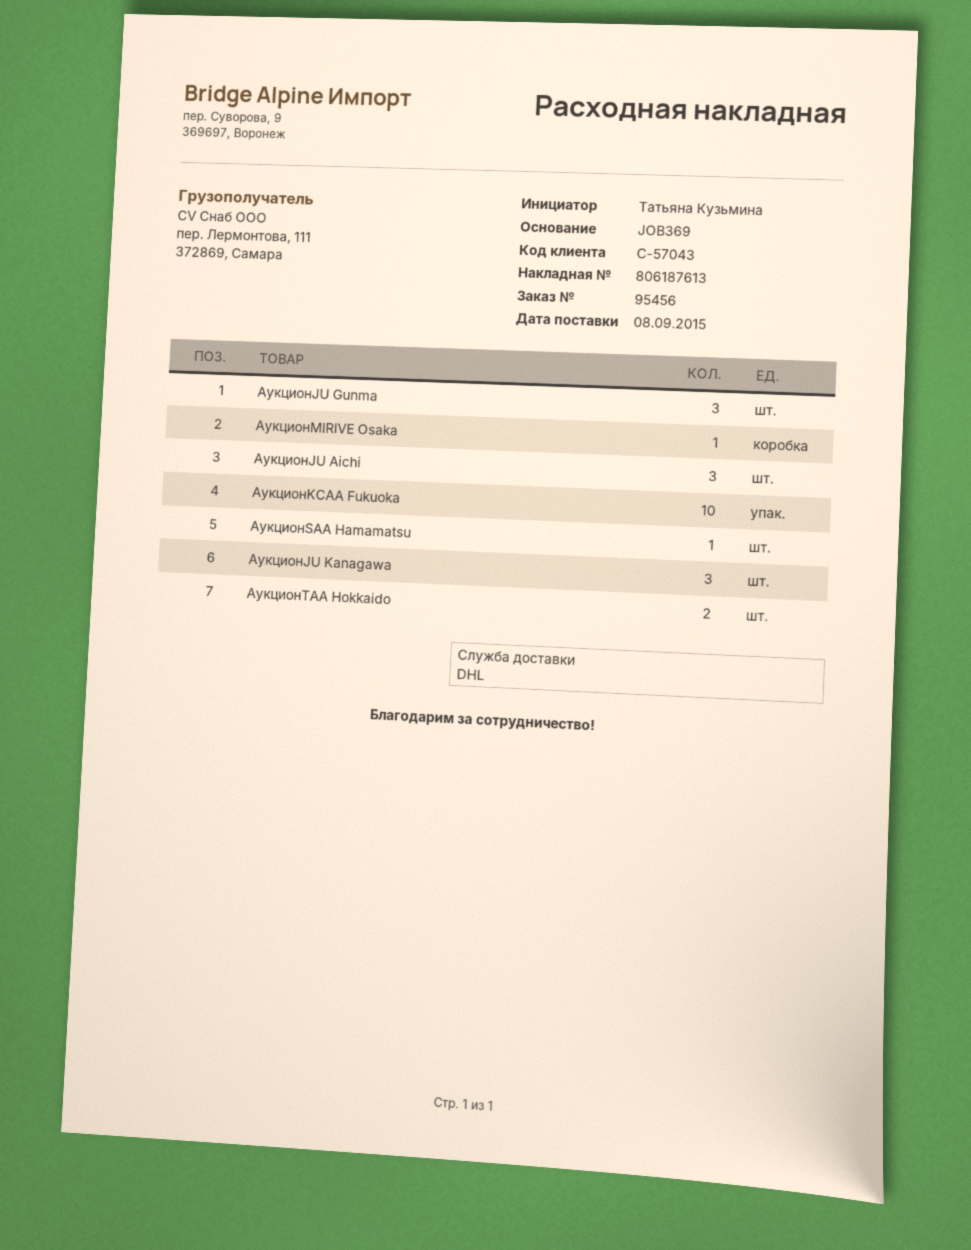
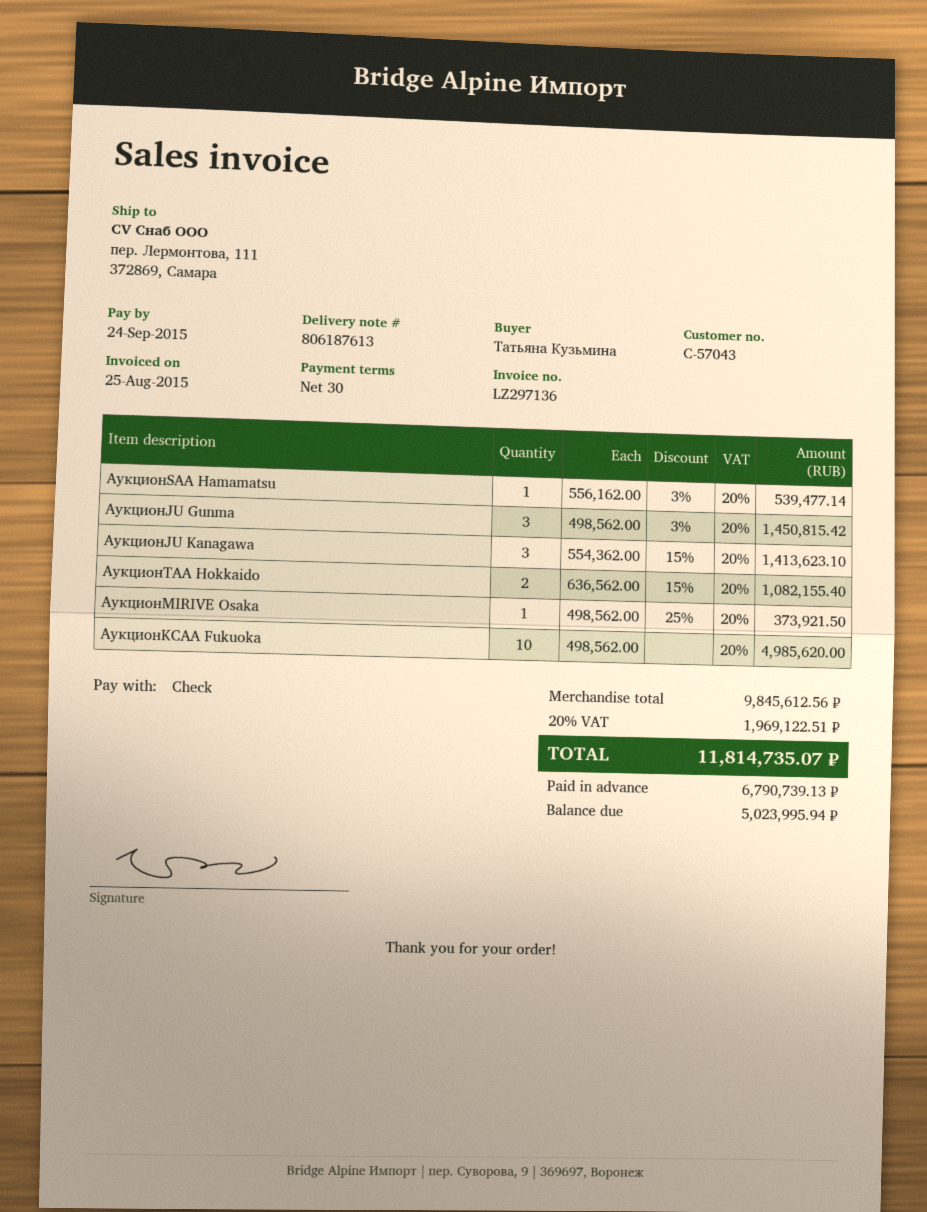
АукционJU Aichi: 3 -> none

